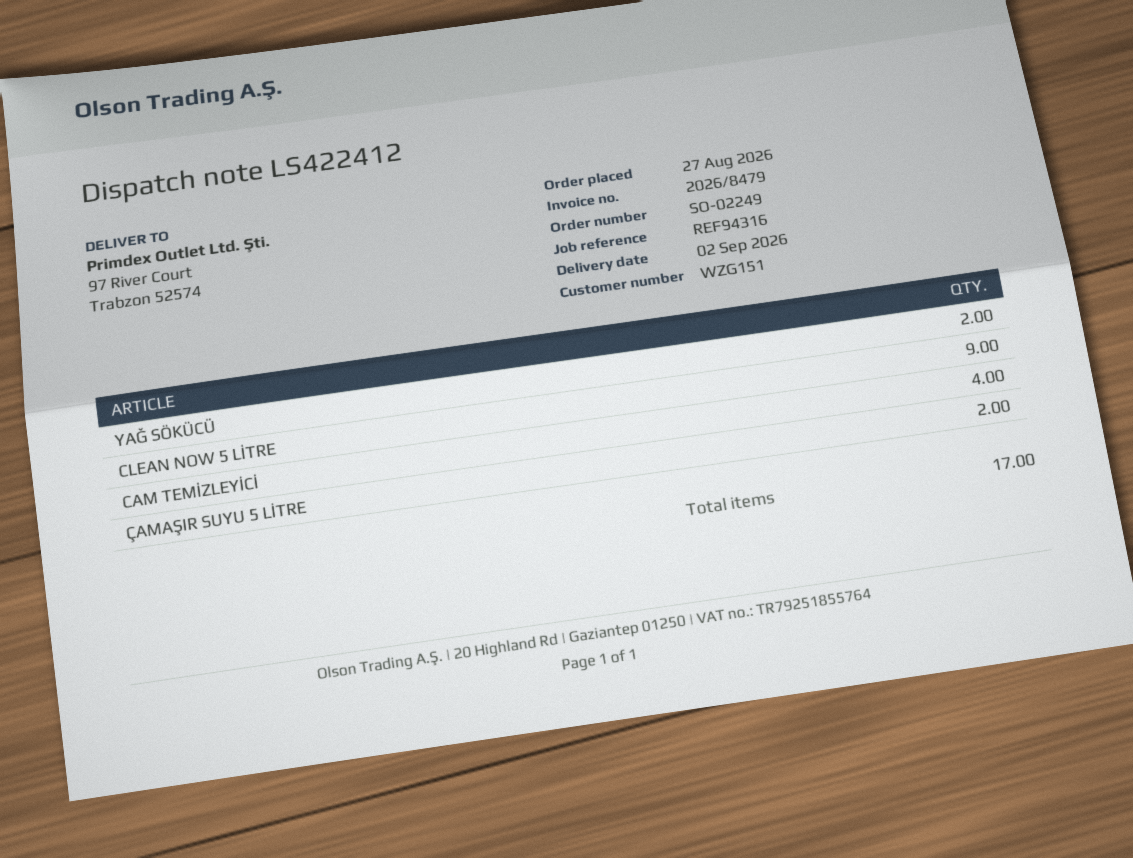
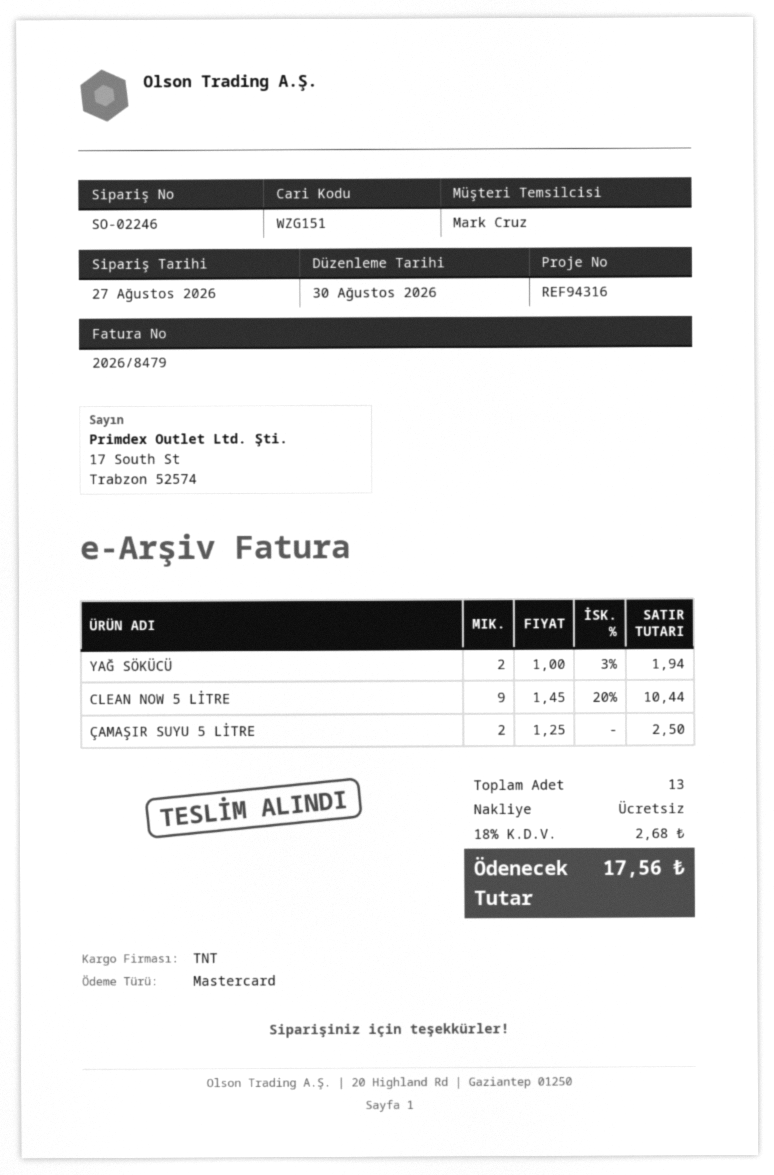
order number: SO-02249 -> SO-02246
CAM TEMİZLEYİCİ: 4 -> none
total quantity: 17 -> 13

